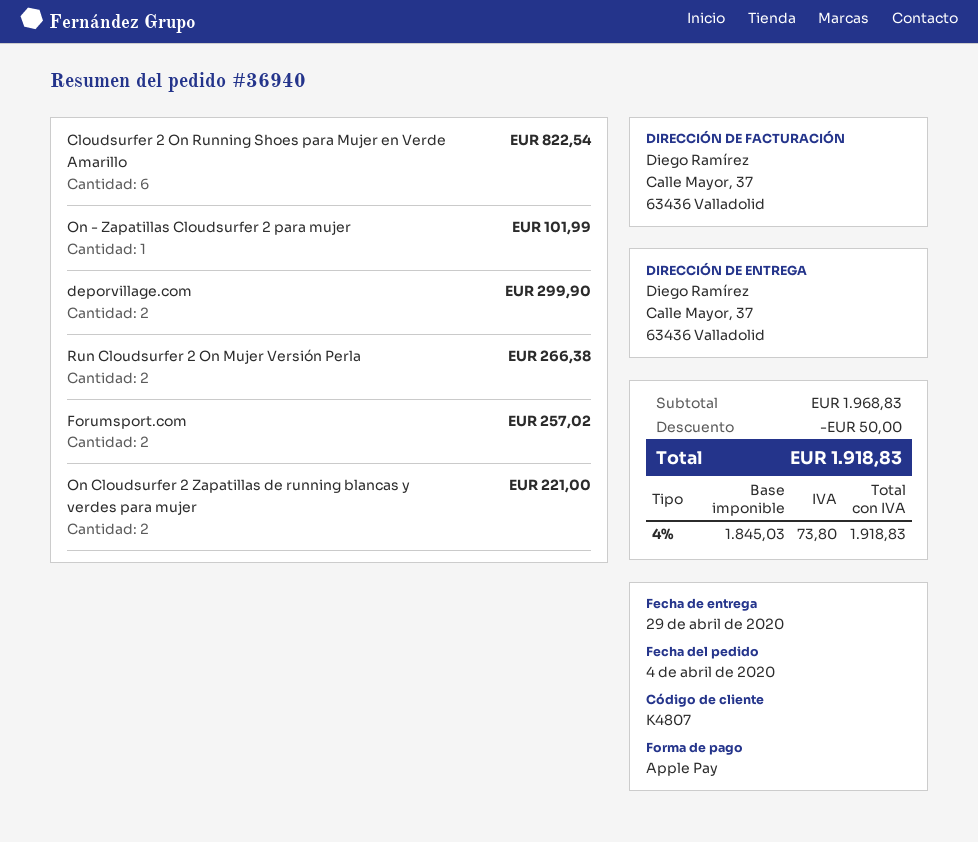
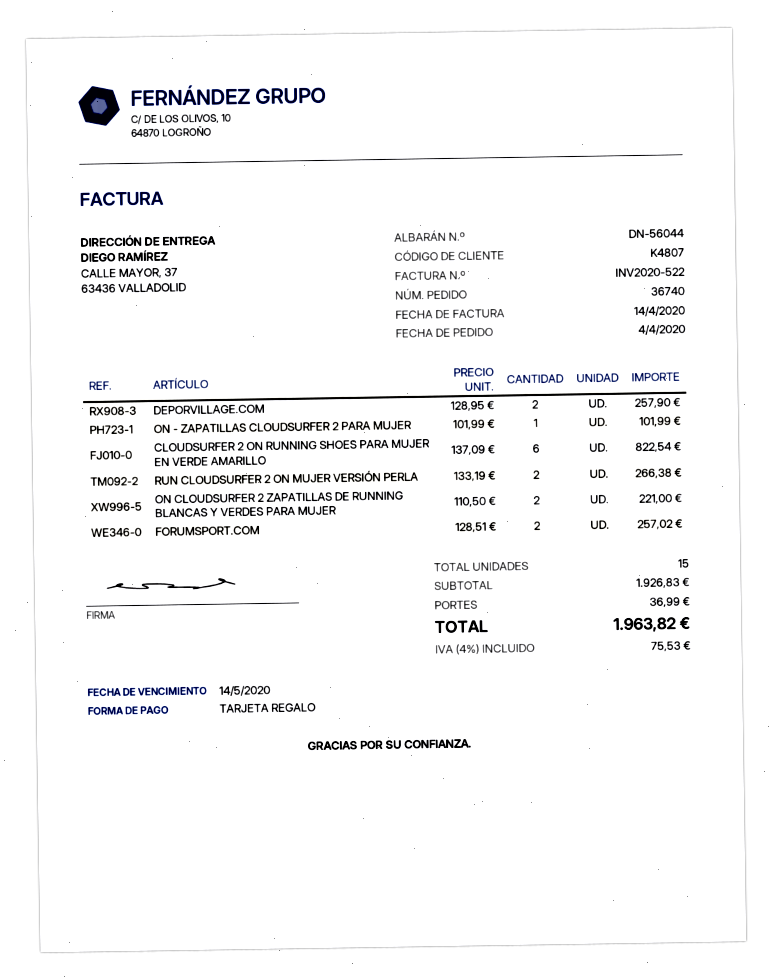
order number: 36940 -> 36740
payment method: Apple Pay -> gift card
deporvillage.com: 2 for 299.90 -> 2 for 257.90
subtotal: 1968.83 -> 1926.83
discount: 50.00 -> none
shipping: none -> 36.99
tax: 4% = 73.80 -> 4% = 75.53
total: 1918.83 -> 1963.82

